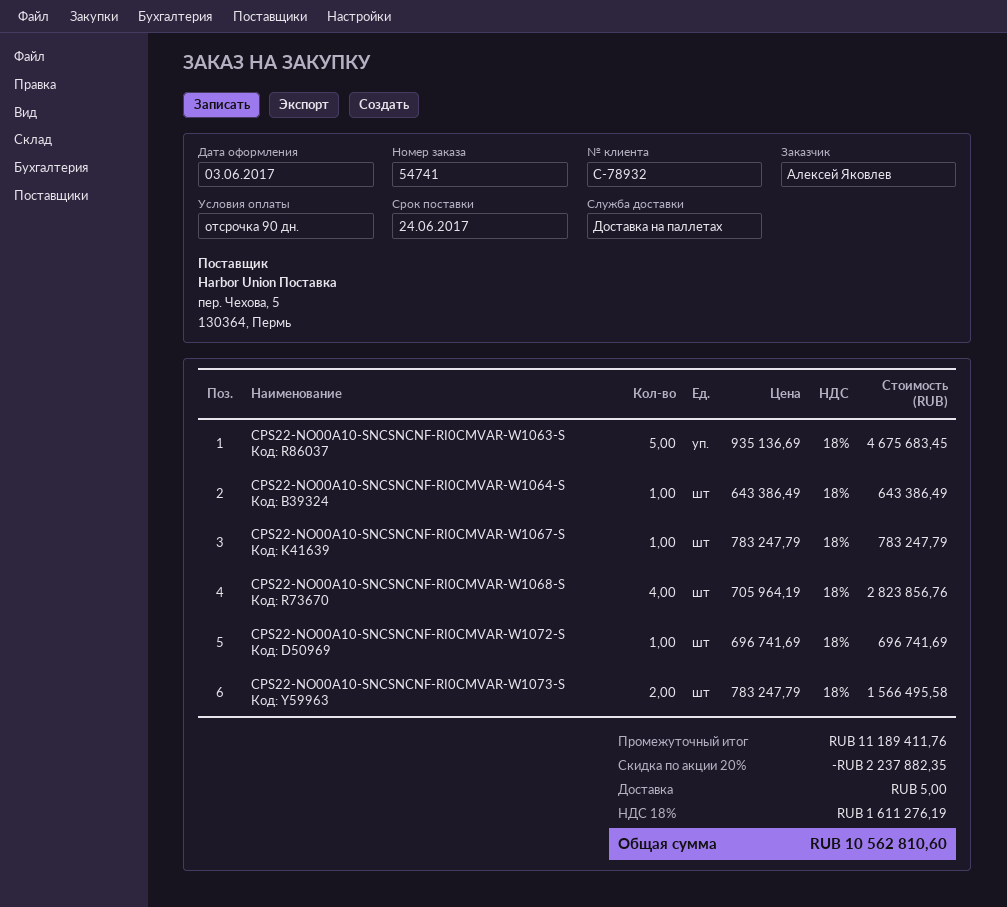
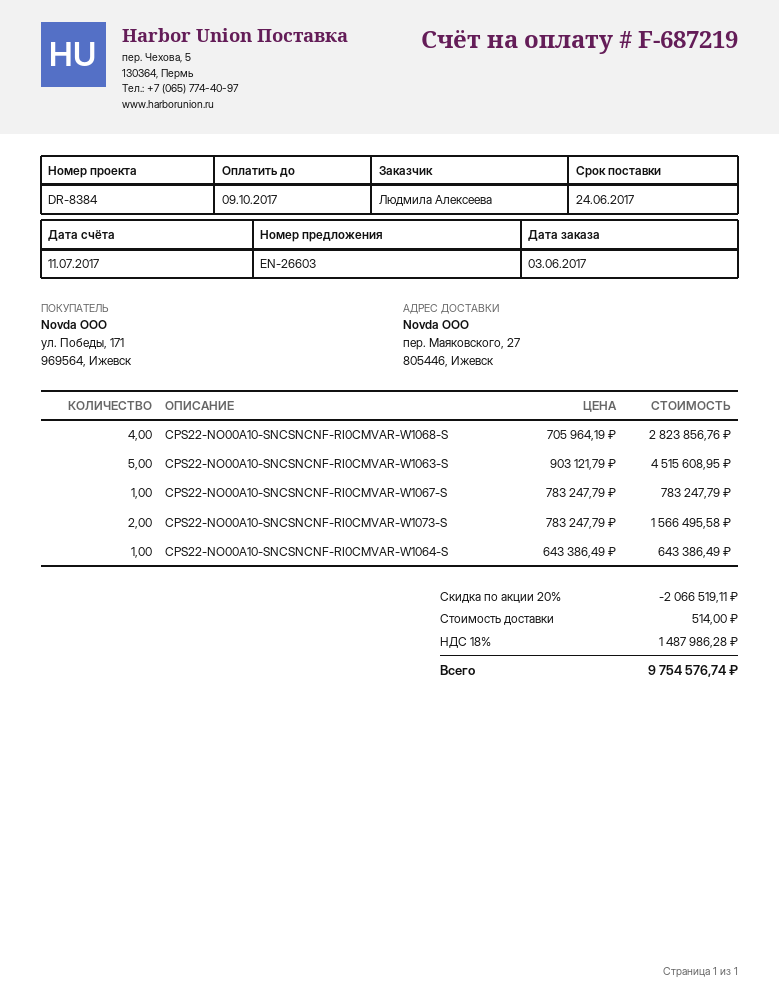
ordered by: Алексей Яковлев -> Людмила Алексеева
CPS22-NO00A10-SNCSNCNF-RI0CMVAR-W1063-S: 5 x 935136.69 = 4675683.45 -> 5 x 903121.79 = 4515608.95
CPS22-NO00A10-SNCSNCNF-RI0CMVAR-W1072-S: 1 x 696741.69 = 696741.69 -> none
discount: 20% = 2237882.35 -> 20% = 2066519.11
shipping: 5.00 -> 514.00
tax: 18% = 1611276.19 -> 18% = 1487986.28
total: 10562810.60 -> 9754576.74

